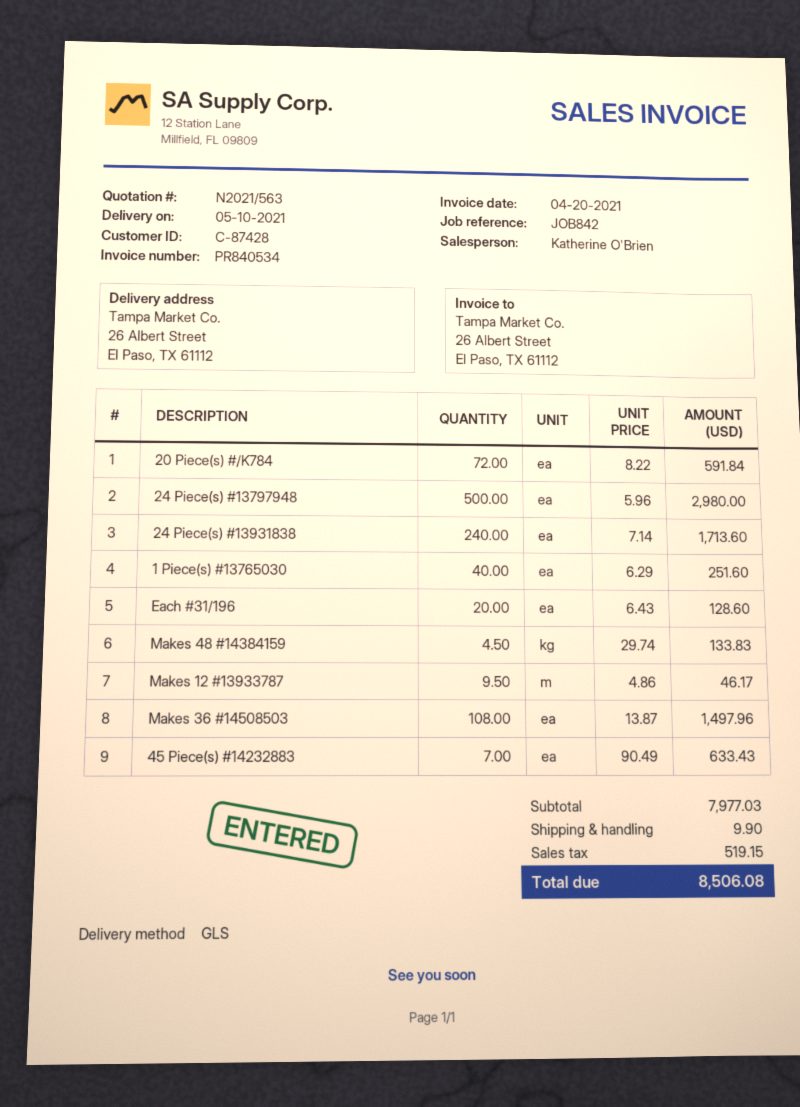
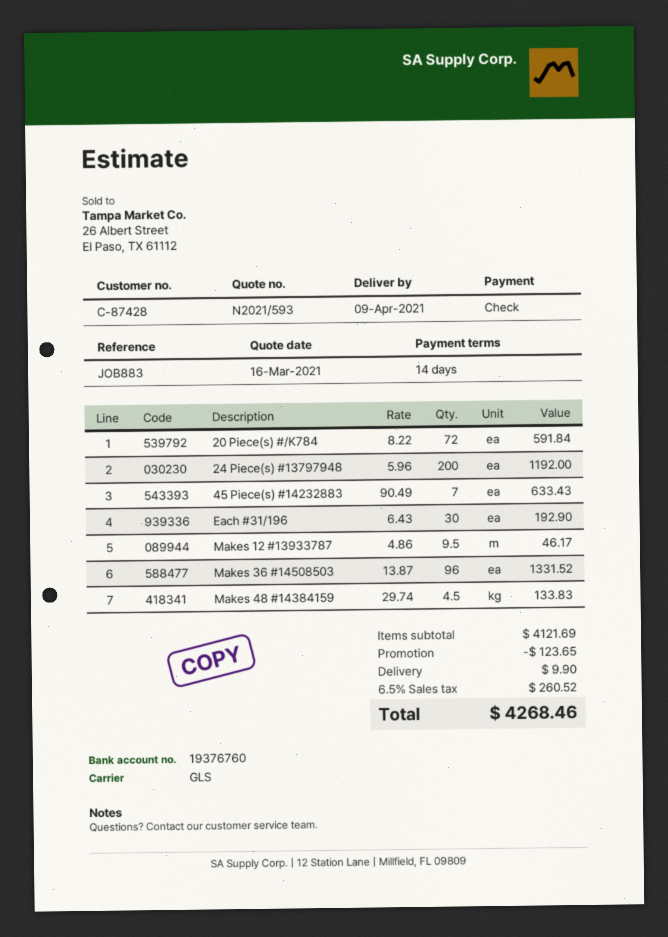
quote number: N2021/563 -> N2021/593
delivery date: 2021-05-10 -> 2021-04-09
reference: JOB842 -> JOB883
24 Piece(s) #13797948: 500 x 5.96 = 2980.00 -> 200 x 5.96 = 1192.00
24 Piece(s) #13931838: 240 x 7.14 = 1713.60 -> none
1 Piece(s) #13765030: 40 x 6.29 = 251.60 -> none
Each #31/196: 20 x 6.43 = 128.60 -> 30 x 6.43 = 192.90
Makes 36 #14508503: 108 x 13.87 = 1497.96 -> 96 x 13.87 = 1331.52
subtotal: 7977.03 -> 4121.69
discount: none -> 123.65
tax: 519.15 -> 260.52
total: 8506.08 -> 4268.46

